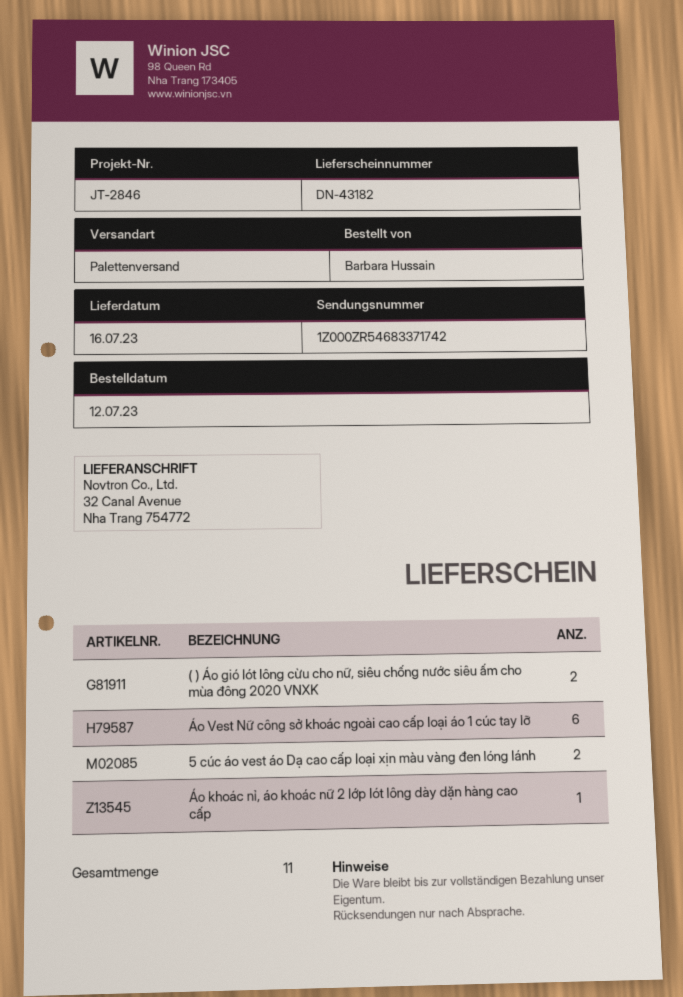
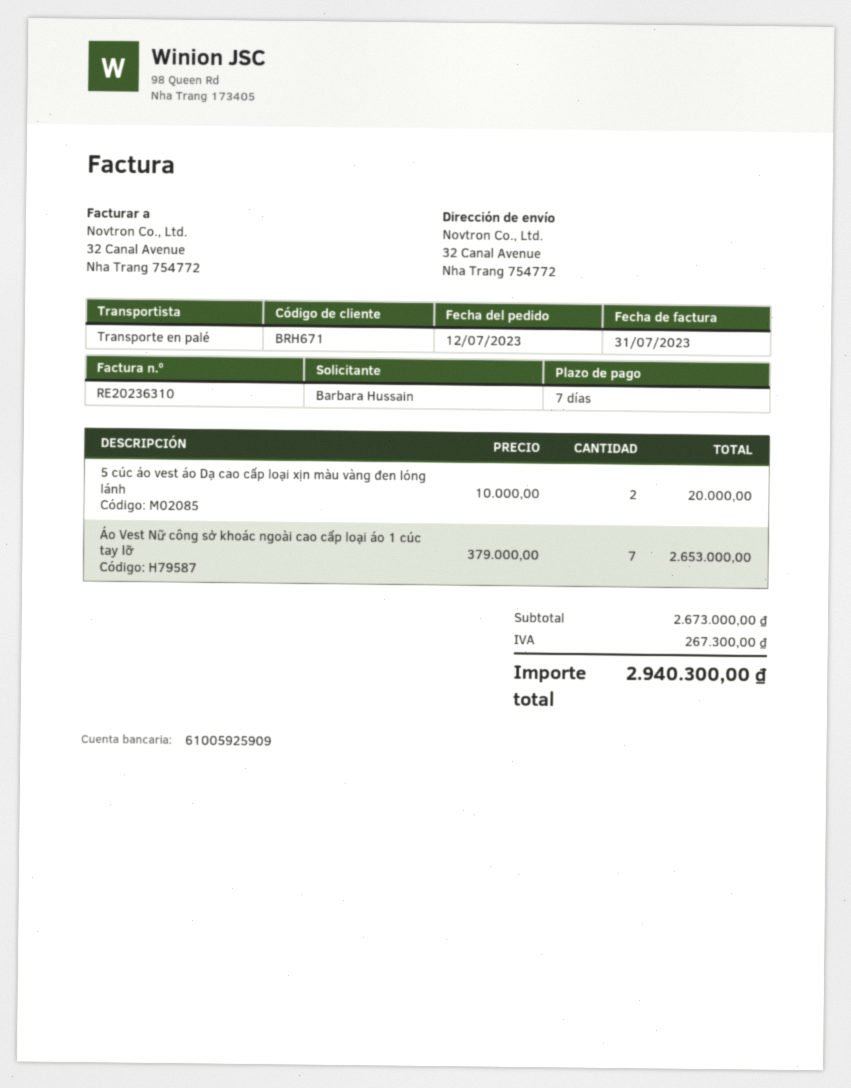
( ) Áo gió lót lông cừu cho nữ, siêu chống nước siêu ấm cho mùa đông 2020 VNXK: 2 -> none
Áo Vest Nữ công sở khoác ngoài cao cấp loại áo 1 cúc tay lỡ: 6 -> 7
Áo khoác nỉ, áo khoác nữ 2 lớp lót lông dày dặn hàng cao cấp: 1 -> none

